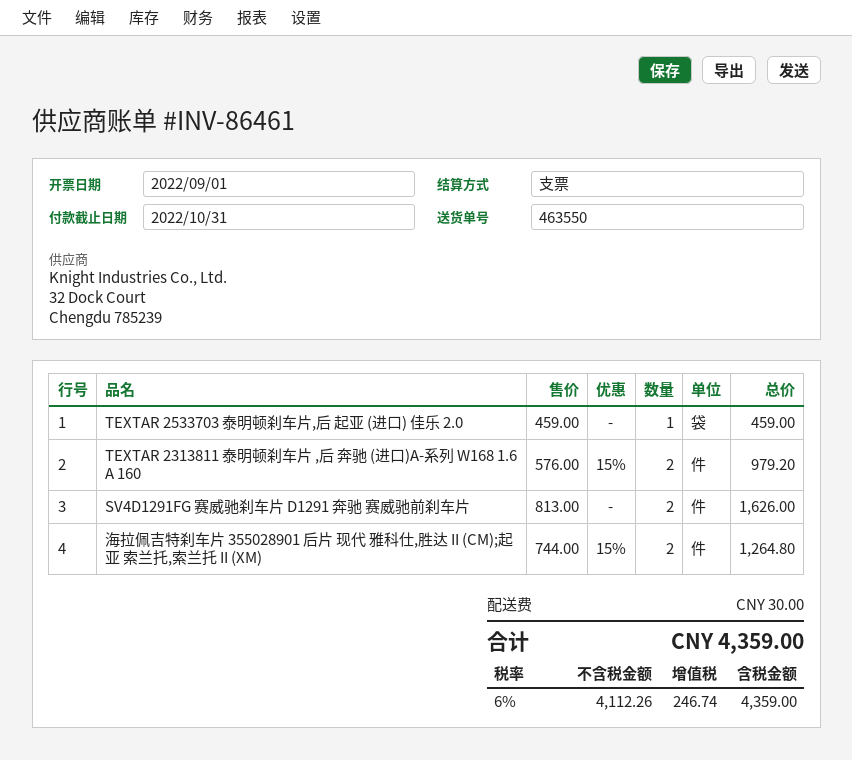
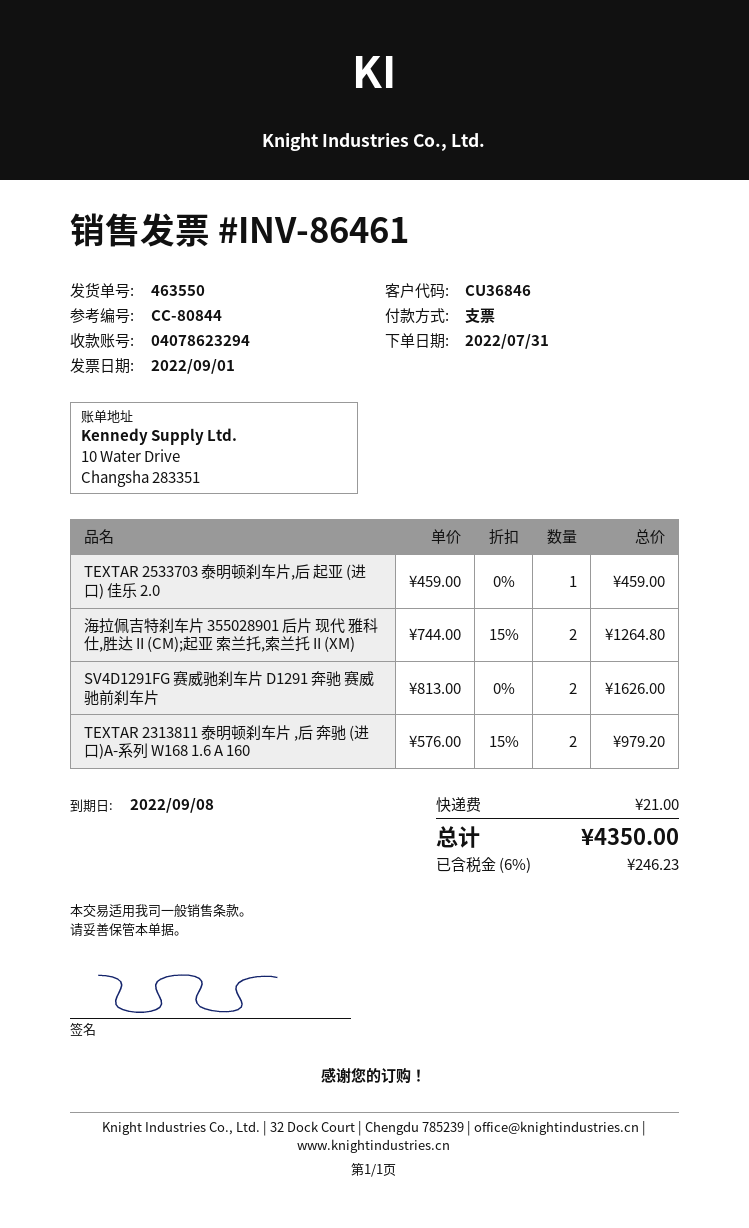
due date: 2022-10-31 -> 2022-09-08
shipping: 30.00 -> 21.00
tax: 6% = 246.74 -> 6% = 246.23
total: 4359.00 -> 4350.00

